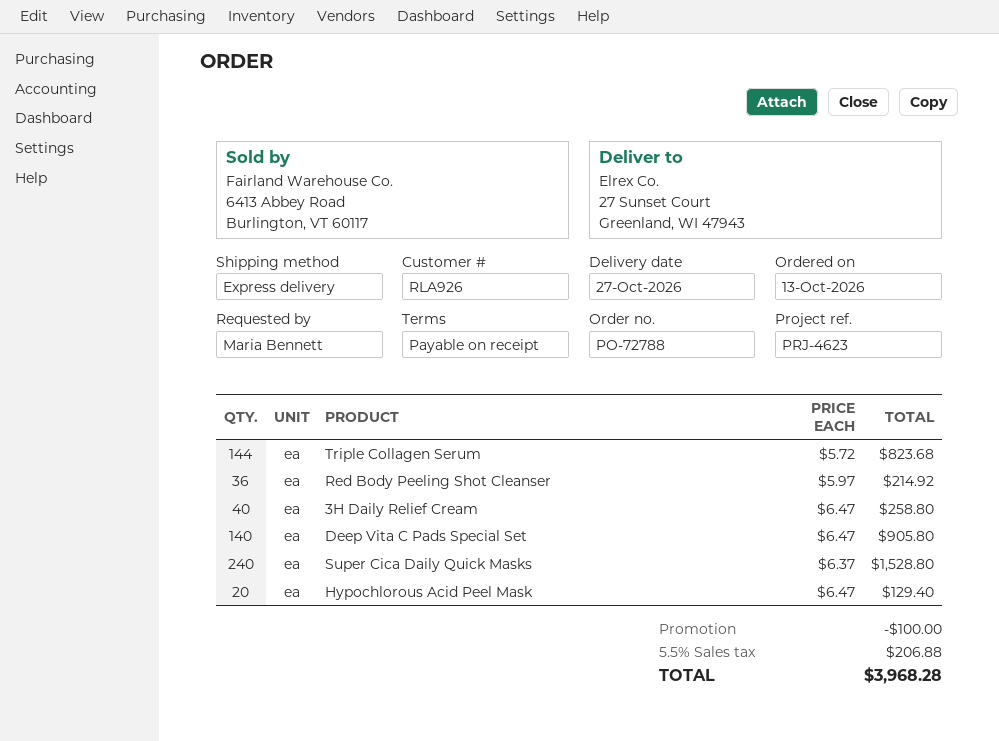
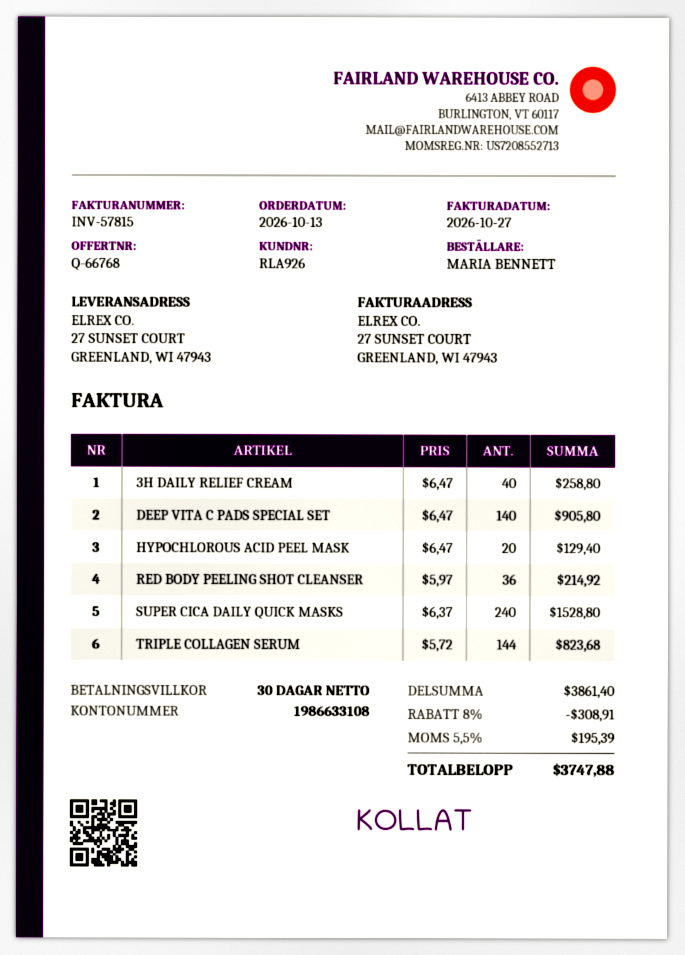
payment terms: on receipt -> 30 days
discount: 100.00 -> 308.91
tax: 5.5% = 206.88 -> 5.5% = 195.39
total: 3968.28 -> 3747.88

